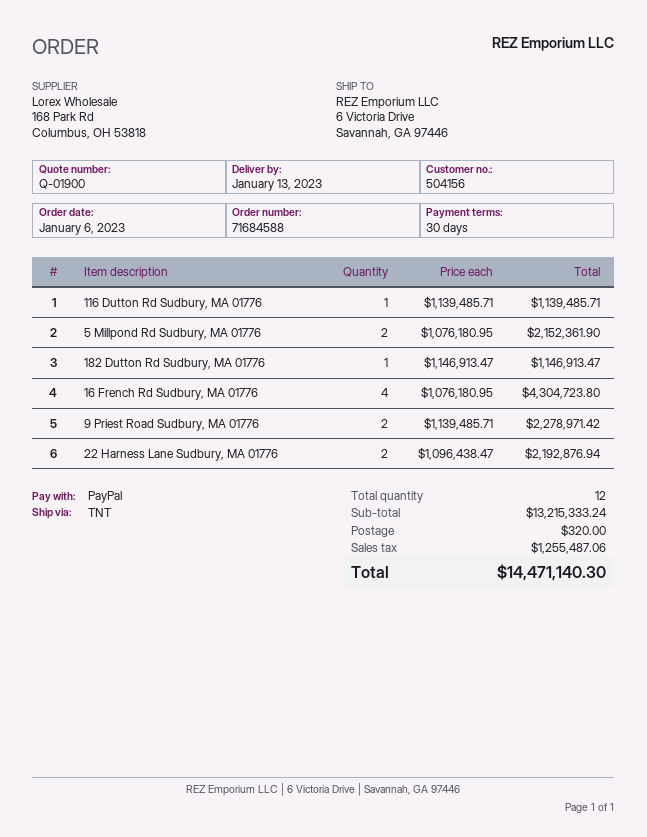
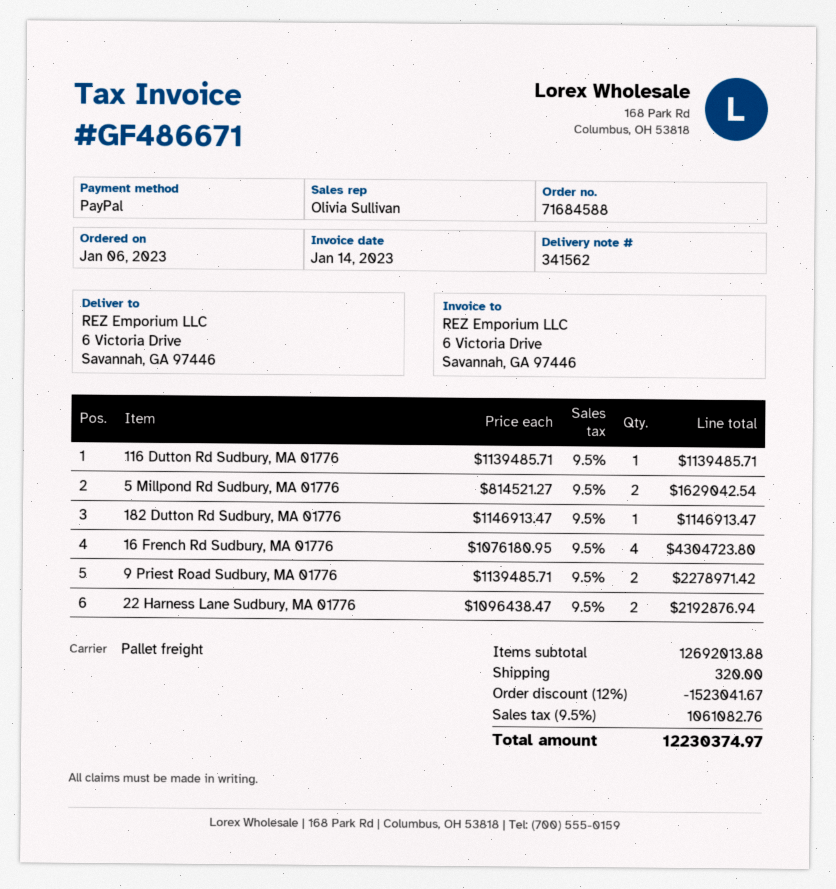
shipping method: TNT -> pallet freight
5 Millpond Rd Sudbury, MA 01776: 2 x 1076180.95 = 2152361.90 -> 2 x 814521.27 = 1629042.54
subtotal: 13215333.24 -> 12692013.88
discount: none -> 12% = 1523041.67
tax: 1255487.06 -> 1061082.76
total: 14471140.30 -> 12230374.97

